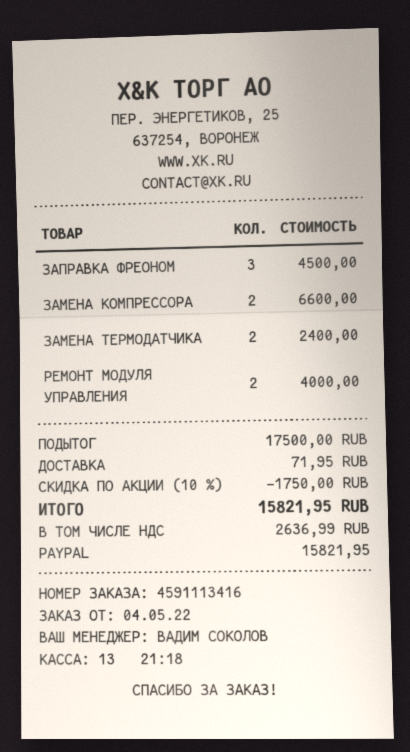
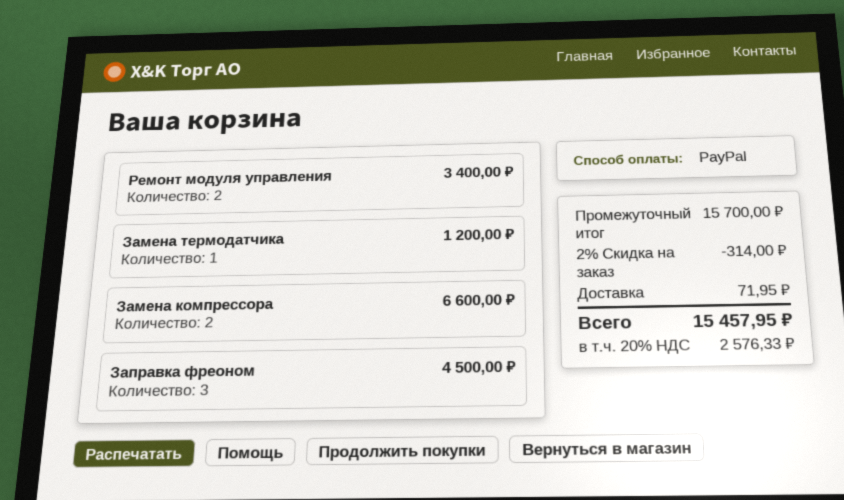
ЗАМЕНА ТЕРМОДАТЧИКА: 2 for 2400.00 -> 1 for 1200.00
РЕМОНТ МОДУЛЯ УПРАВЛЕНИЯ: 2 for 4000.00 -> 2 for 3400.00
subtotal: 17500.00 -> 15700.00
discount: 10% = 1750.00 -> 2% = 314.00
tax: 2636.99 -> 2576.33
total: 15821.95 -> 15457.95

